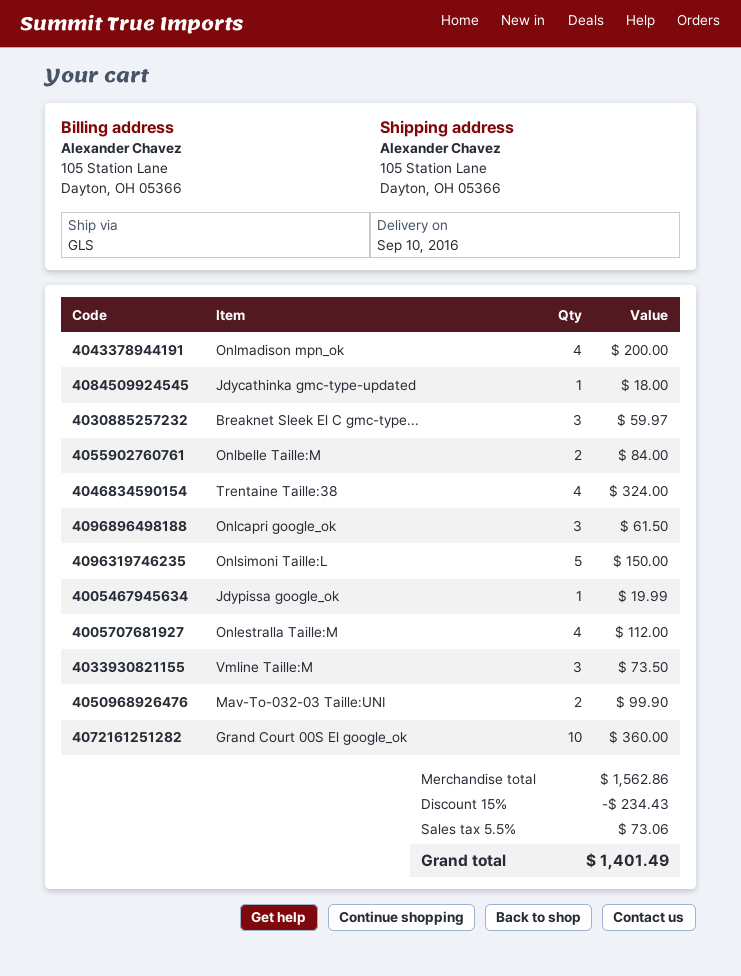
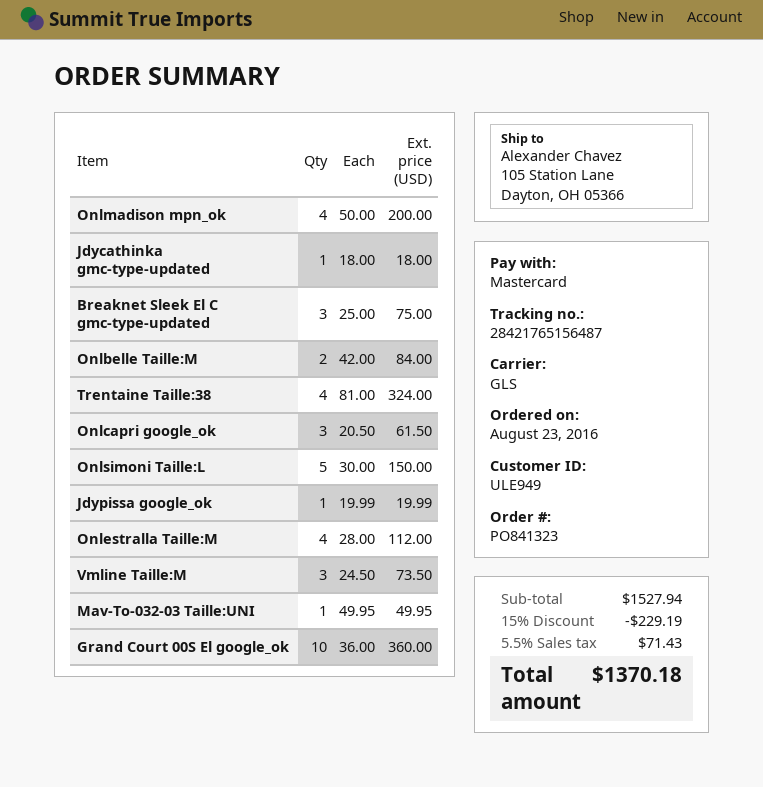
Breaknet Sleek El C gmc-type...: 3 for 59.97 -> 3 for 75.00
Mav-To-032-03 Taille:UNI: 2 for 99.90 -> 1 for 49.95
subtotal: 1562.86 -> 1527.94
discount: 15% = 234.43 -> 15% = 229.19
tax: 5.5% = 73.06 -> 5.5% = 71.43
total: 1401.49 -> 1370.18

